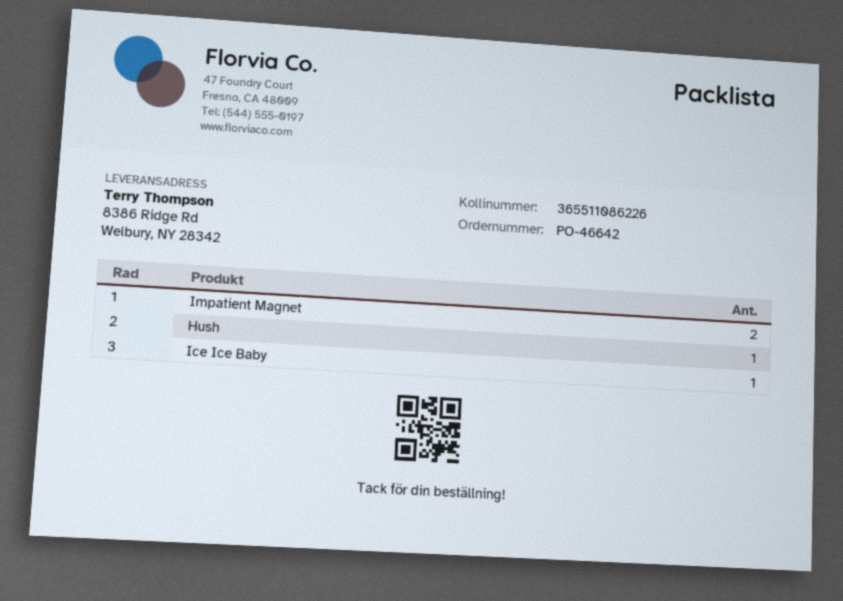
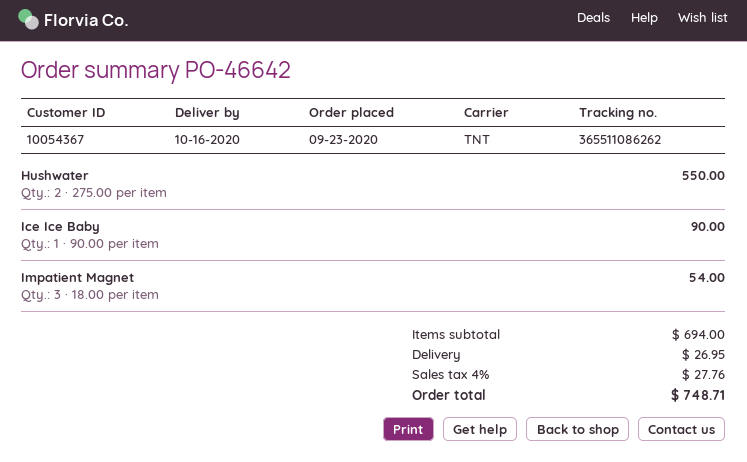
tracking number: 365511086226 -> 365511086262
Impatient Magnet: 2 -> 3
Hush: 1 -> none
Hushwater: none -> 2

